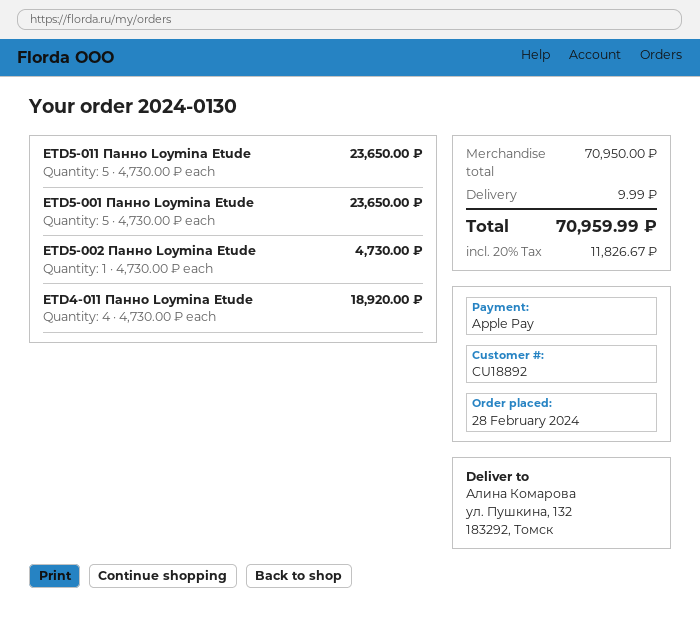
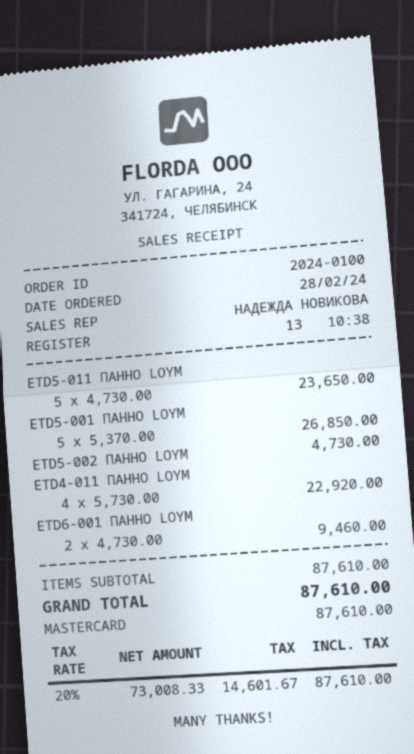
order number: 2024-0130 -> 2024-0100
payment method: Apple Pay -> Mastercard
ETD5-001 Панно Loymina Etude: 5 x 4730.00 = 23650.00 -> 5 x 5370.00 = 26850.00
ETD4-011 Панно Loymina Etude: 4 x 4730.00 = 18920.00 -> 4 x 5730.00 = 22920.00
ETD6-001 ПАННО LOYM: none -> 2 x 4730.00 = 9460.00
subtotal: 70950.00 -> 87610.00
shipping: 9.99 -> none
tax: 20% = 11826.67 -> 20% = 14601.67
total: 70959.99 -> 87610.00

